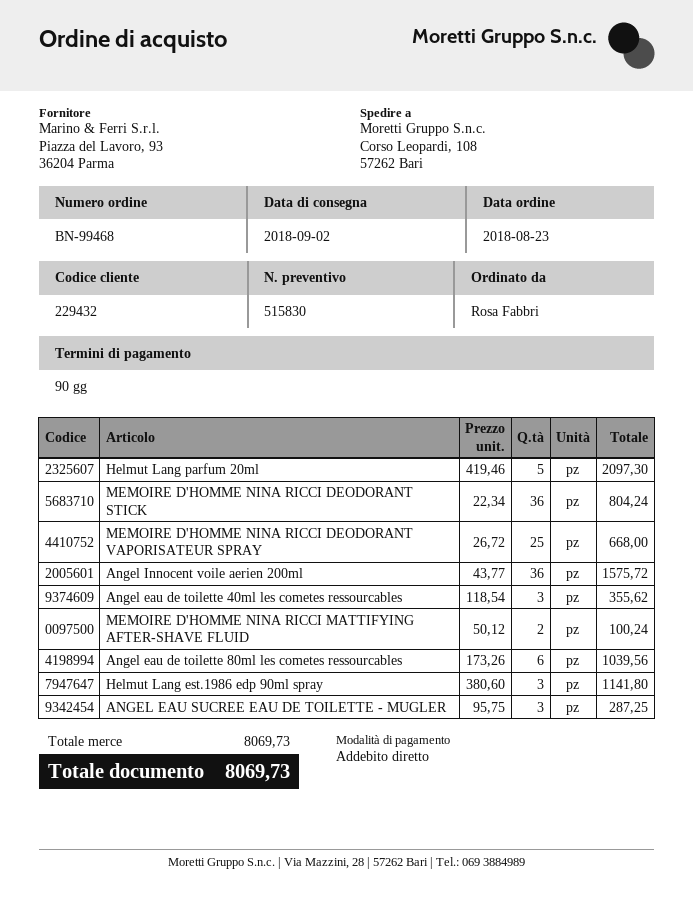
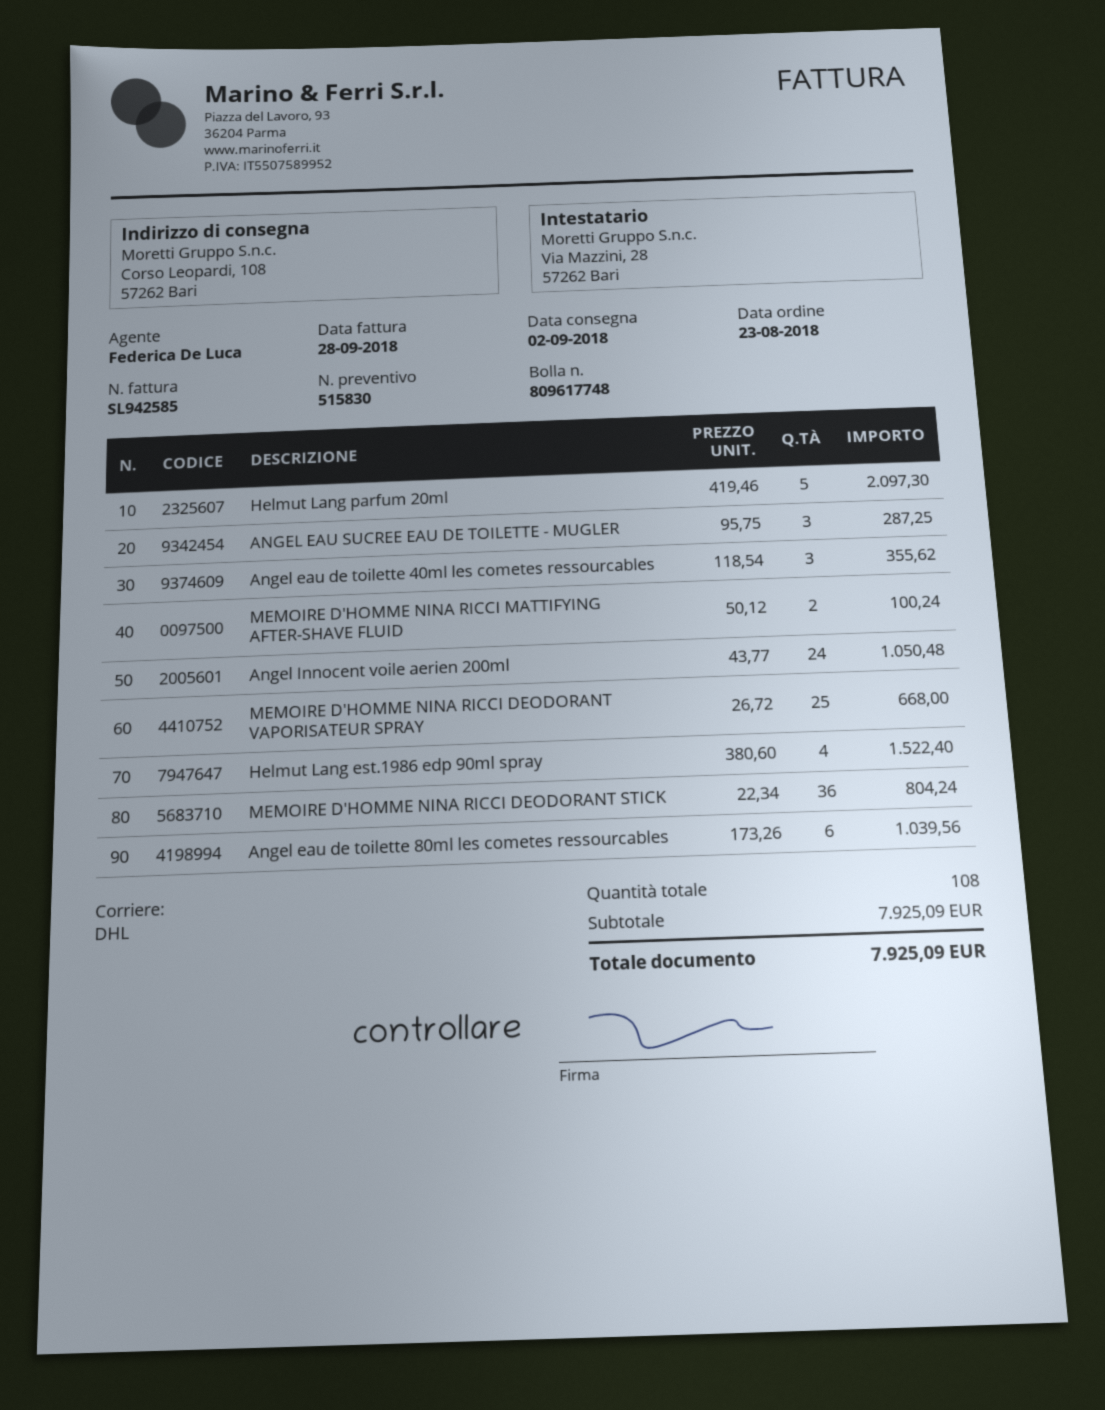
Angel Innocent voile aerien 200ml: 36 x 43.77 = 1575.72 -> 24 x 43.77 = 1050.48
Helmut Lang est.1986 edp 90ml spray: 3 x 380.60 = 1141.80 -> 4 x 380.60 = 1522.40
subtotal: 8069.73 -> 7925.09
total: 8069.73 -> 7925.09

